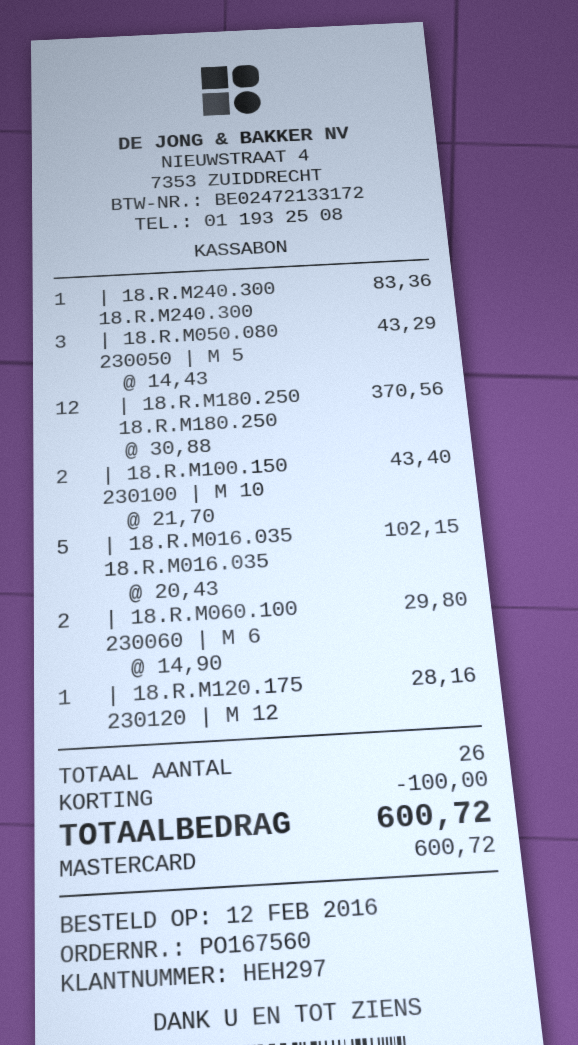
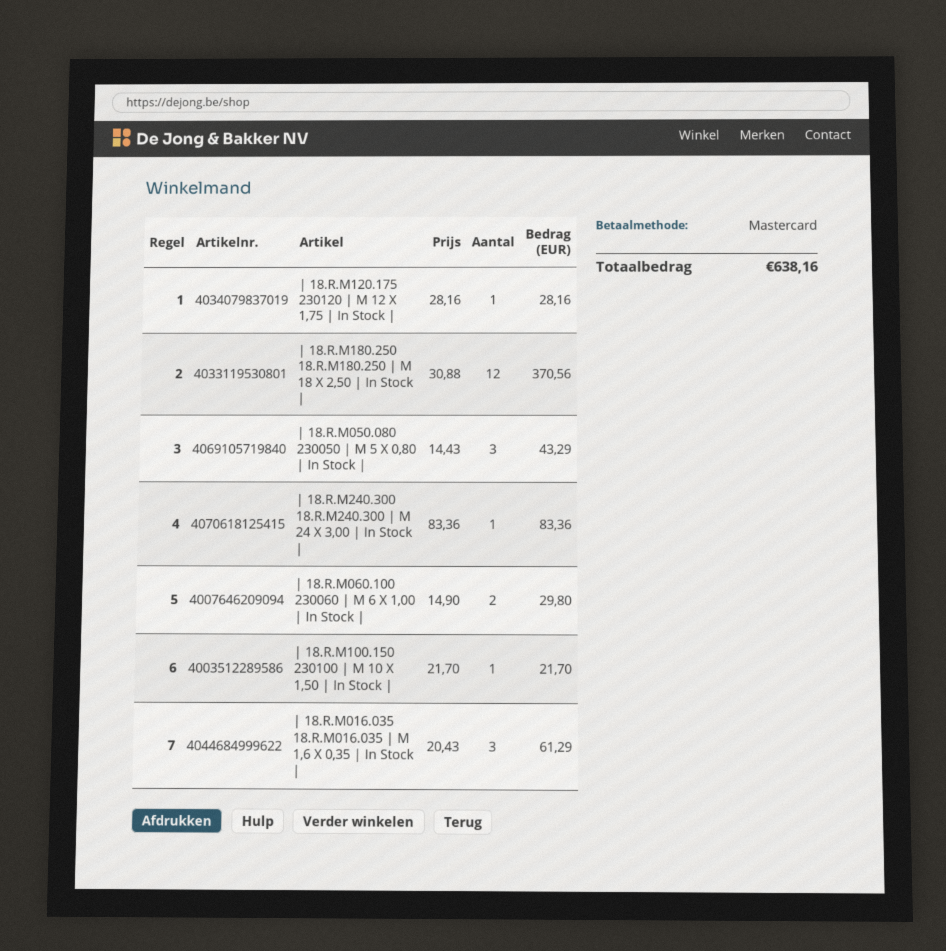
| 18.R.M100.150 230100 | M 10: 2 x 21.70 = 43.40 -> 1 x 21.70 = 21.70
| 18.R.M016.035 18.R.M016.035: 5 x 20.43 = 102.15 -> 3 x 20.43 = 61.29
discount: 100.00 -> none
total: 600.72 -> 638.16

